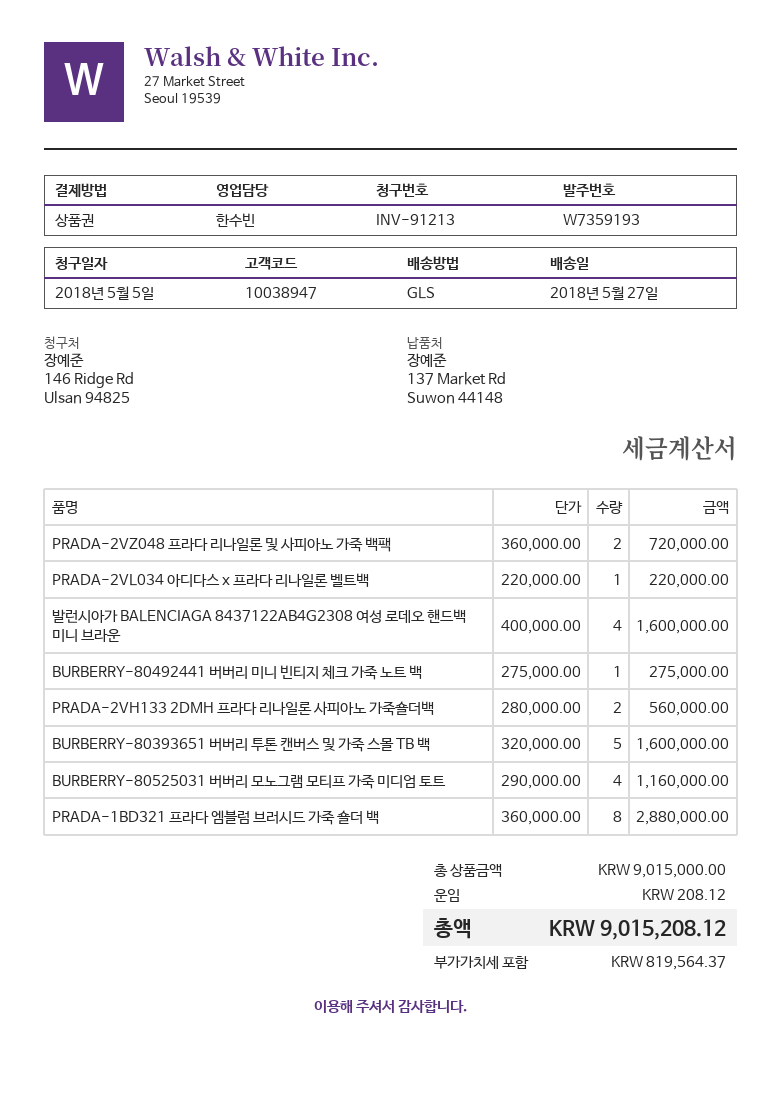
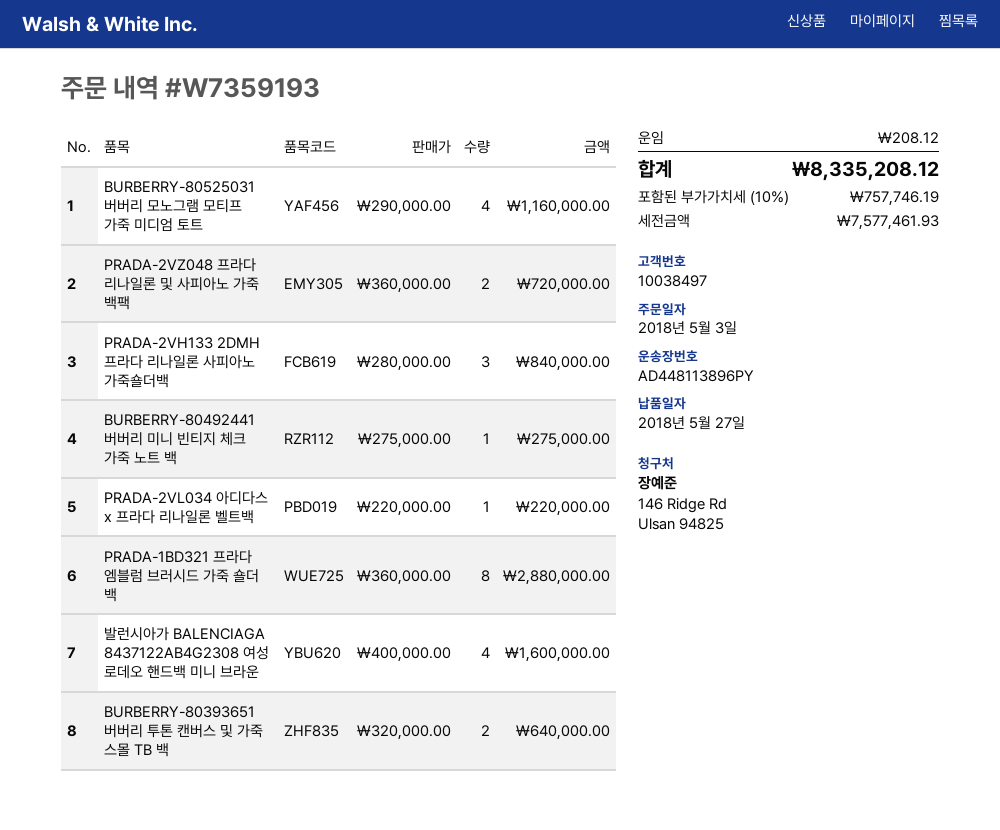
customer number: 10038947 -> 10038497
PRADA-2VH133 2DMH 프라다 리나일론 사피아노 가죽숄더백: 2 x 280000.00 = 560000.00 -> 3 x 280000.00 = 840000.00
BURBERRY-80393651 버버리 투톤 캔버스 및 가죽 스몰 TB 백: 5 x 320000.00 = 1600000.00 -> 2 x 320000.00 = 640000.00
tax: 819564.37 -> 757746.19
total: 9015208.12 -> 8335208.12

